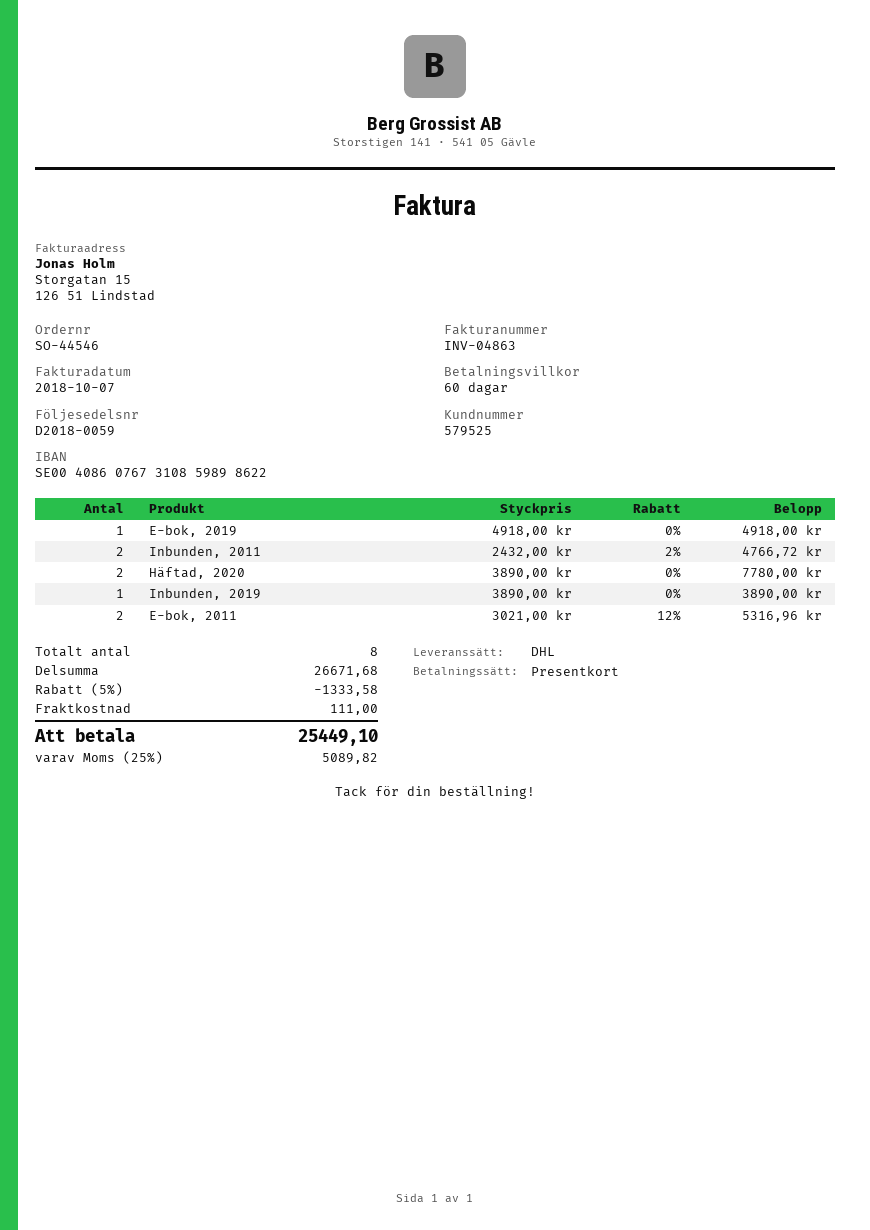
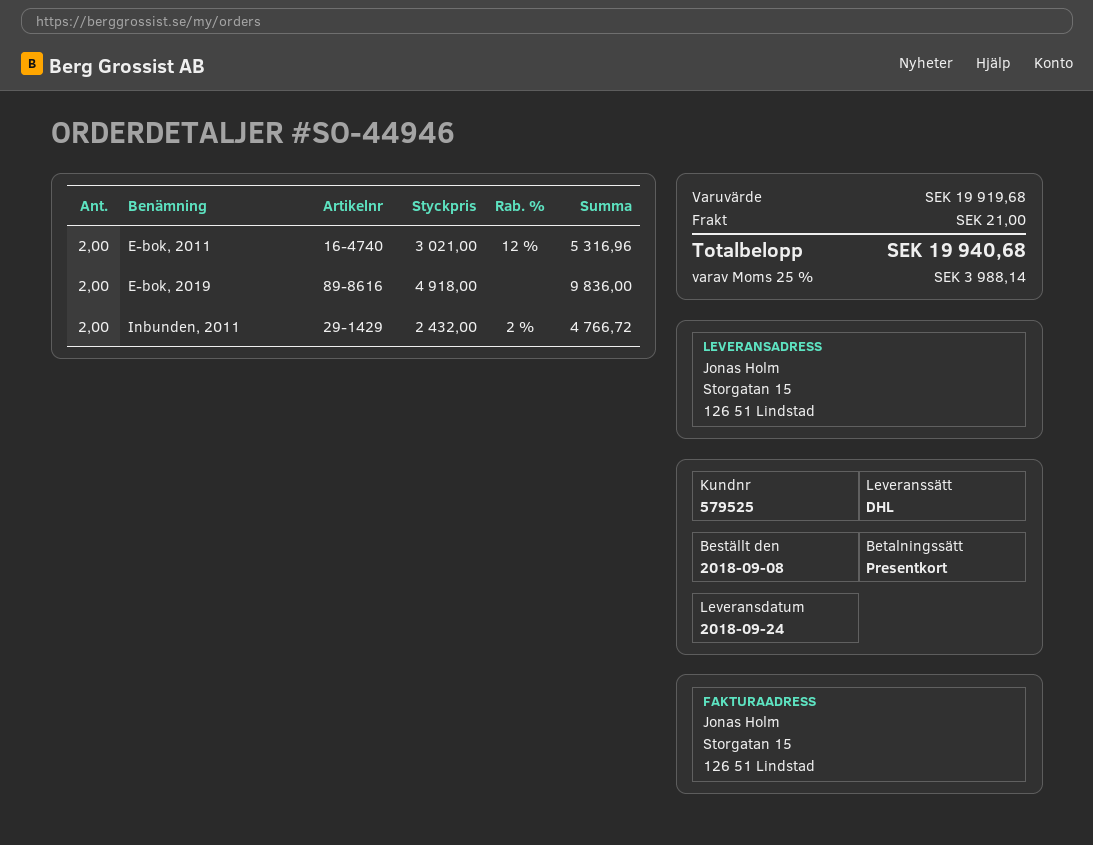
order number: SO-44546 -> SO-44946
E-bok, 2019: 1 x 4918.00 = 4918.00 -> 2 x 4918.00 = 9836.00
Häftad, 2020: 2 x 3890.00 = 7780.00 -> none
Inbunden, 2019: 1 x 3890.00 = 3890.00 -> none
subtotal: 26671.68 -> 19919.68
discount: 5% = 1333.58 -> none
shipping: 111.00 -> 21.00
tax: 25% = 5089.82 -> 25% = 3988.14
total: 25449.10 -> 19940.68

